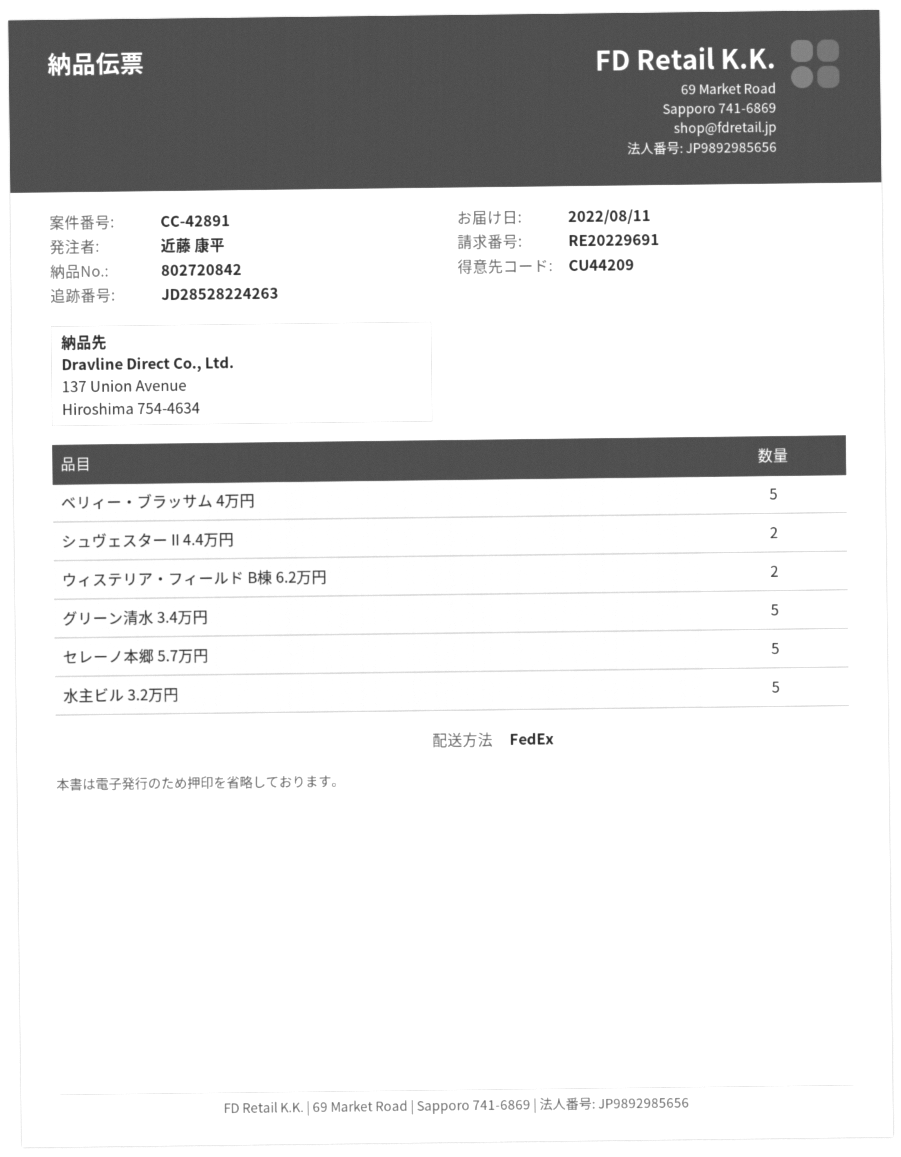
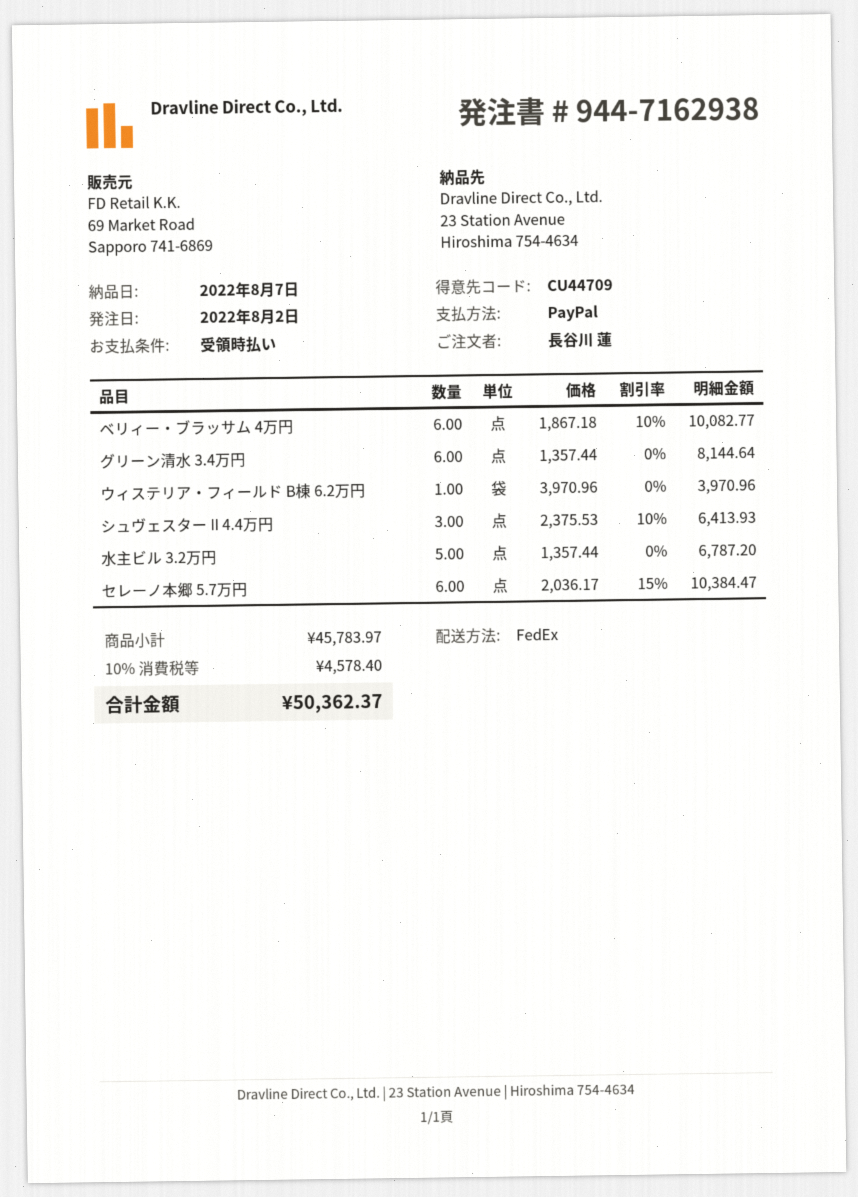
delivery date: 2022-08-11 -> 2022-08-07
customer number: CU44209 -> CU44709
ordered by: 近藤 康平 -> 長谷川 蓮
ship to: 137 Union Avenue, Hiroshima 754-4634 -> 23 Station Avenue, Hiroshima 754-4634
ベリィー・ブラッサム 4万円: 5 -> 6
シュヴェスター II 4.4万円: 2 -> 3
ウィステリア・フィールド B棟 6.2万円: 2 -> 1
グリーン清水 3.4万円: 5 -> 6
セレーノ本郷 5.7万円: 5 -> 6

